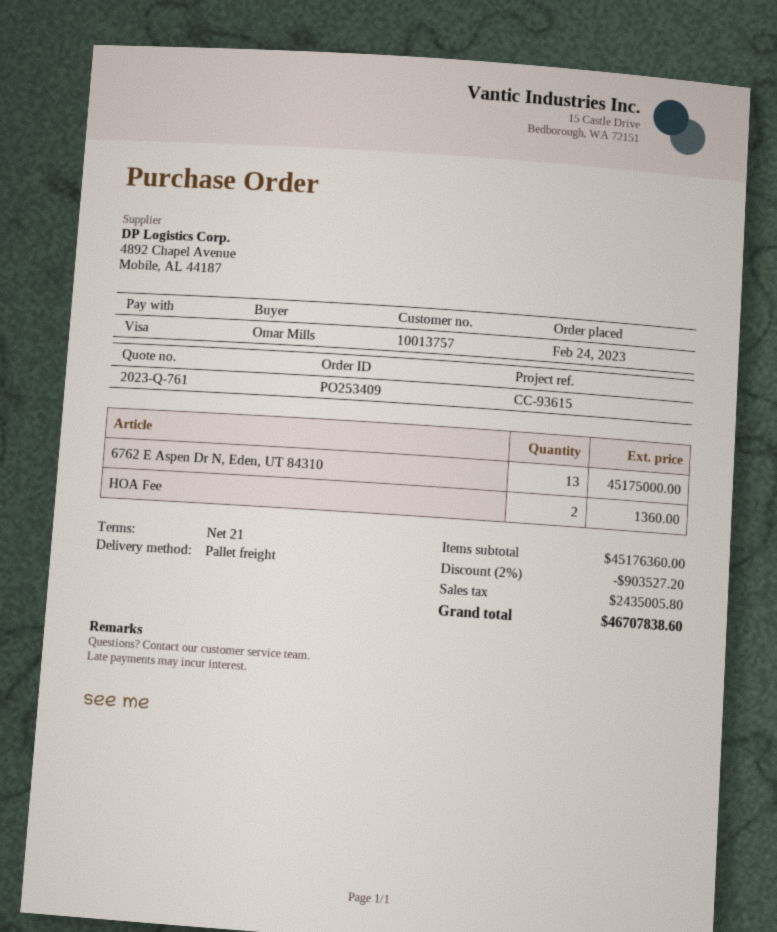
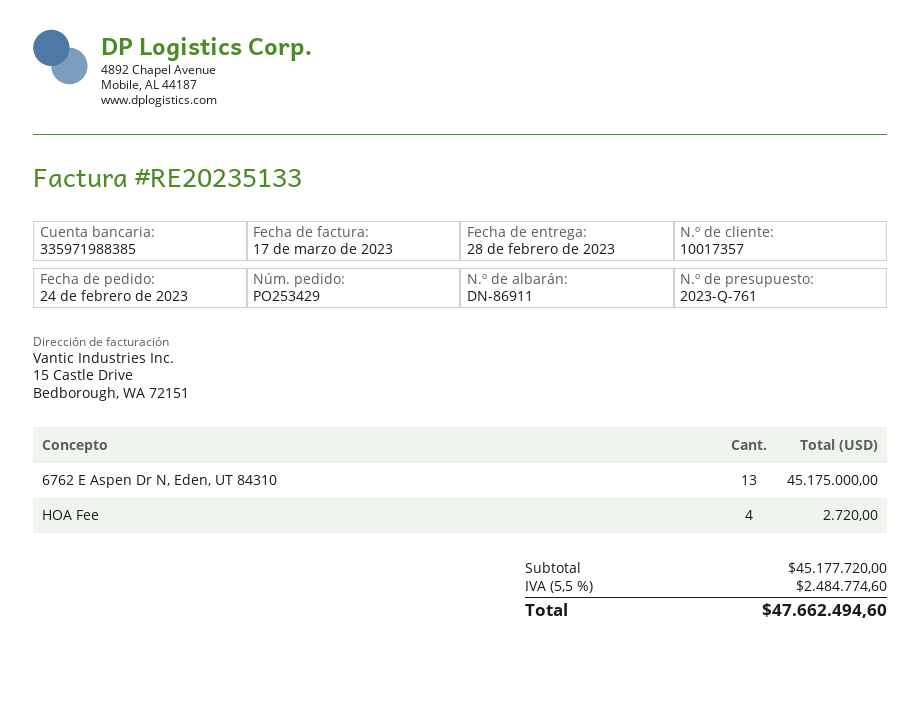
order number: PO253409 -> PO253429
customer number: 10013757 -> 10017357
HOA Fee: 2 for 1360.00 -> 4 for 2720.00
subtotal: 45176360.00 -> 45177720.00
discount: 2% = 903527.20 -> none
tax: 2435005.80 -> 2484774.60
total: 46707838.60 -> 47662494.60

